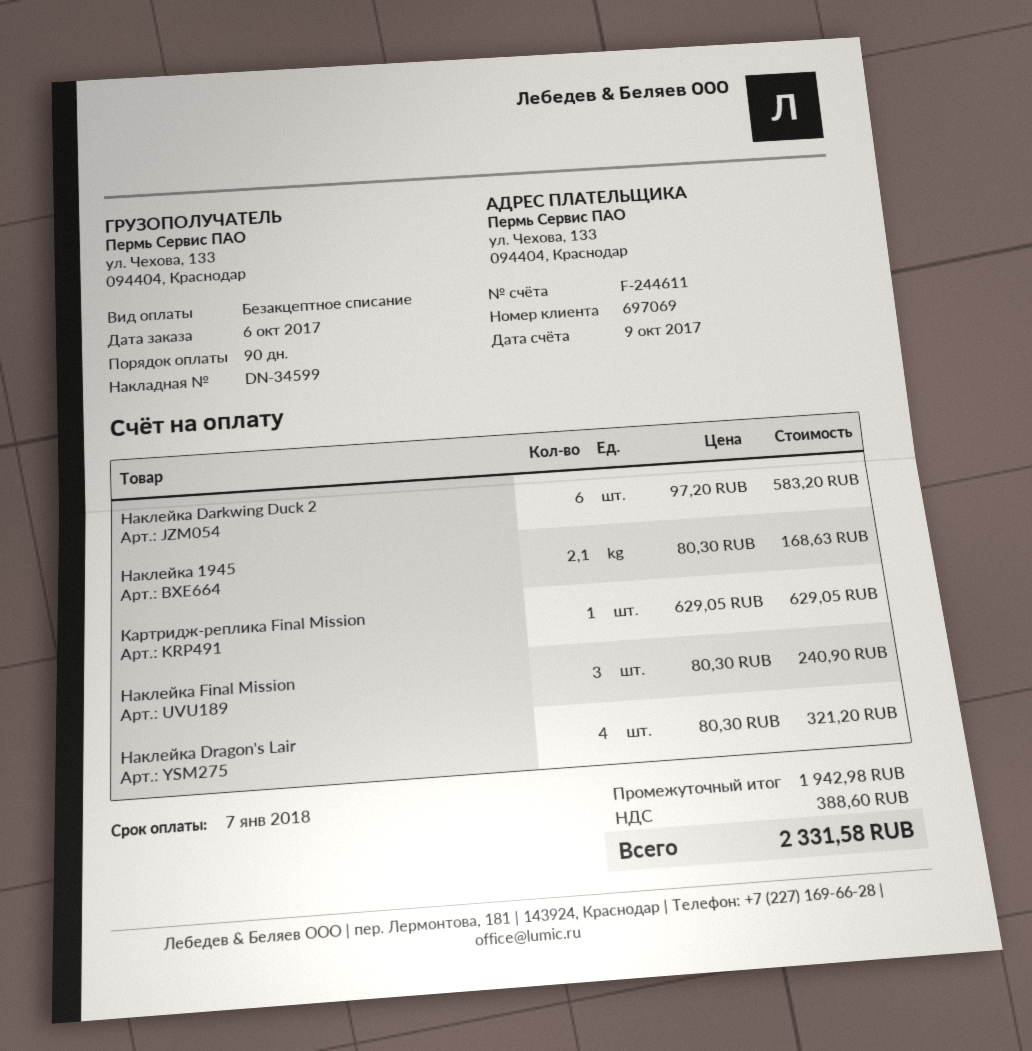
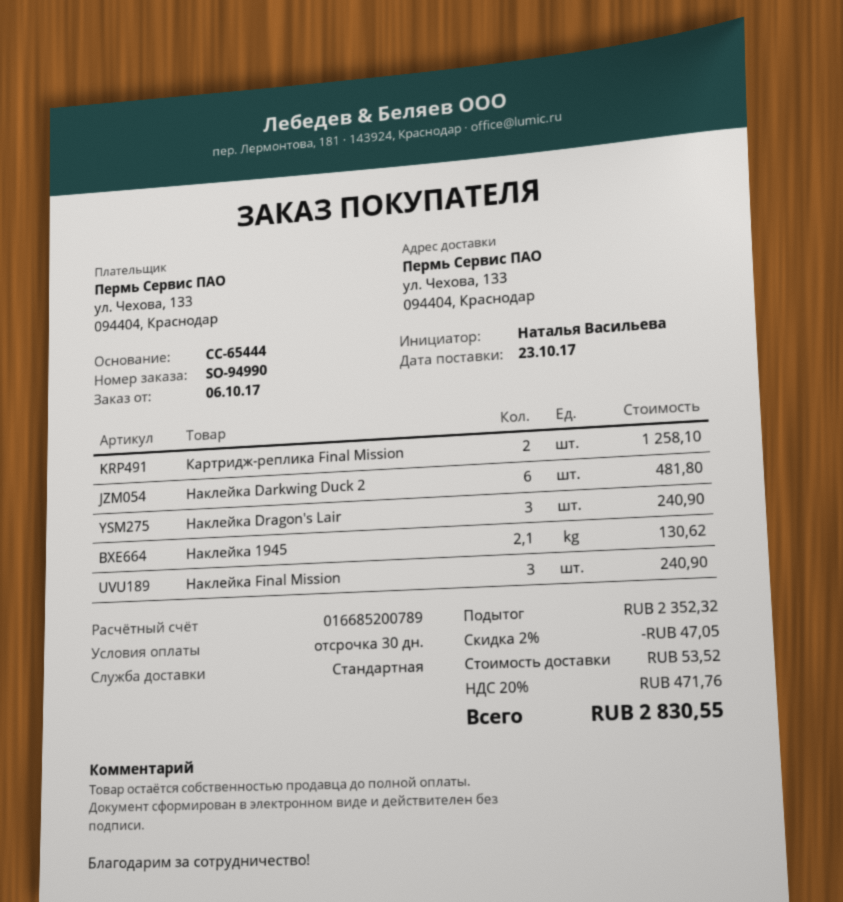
payment terms: 90 days -> 30 days
Наклейка Darkwing Duck 2: 6 for 583.20 -> 6 for 481.80
Наклейка 1945: 2.1 for 168.63 -> 2.1 for 130.62
Картридж-реплика Final Mission: 1 for 629.05 -> 2 for 1258.10
Наклейка Dragon's Lair: 4 for 321.20 -> 3 for 240.90
subtotal: 1942.98 -> 2352.32
discount: none -> 2% = 47.05
shipping: none -> 53.52
tax: 388.60 -> 471.76
total: 2331.58 -> 2830.55

